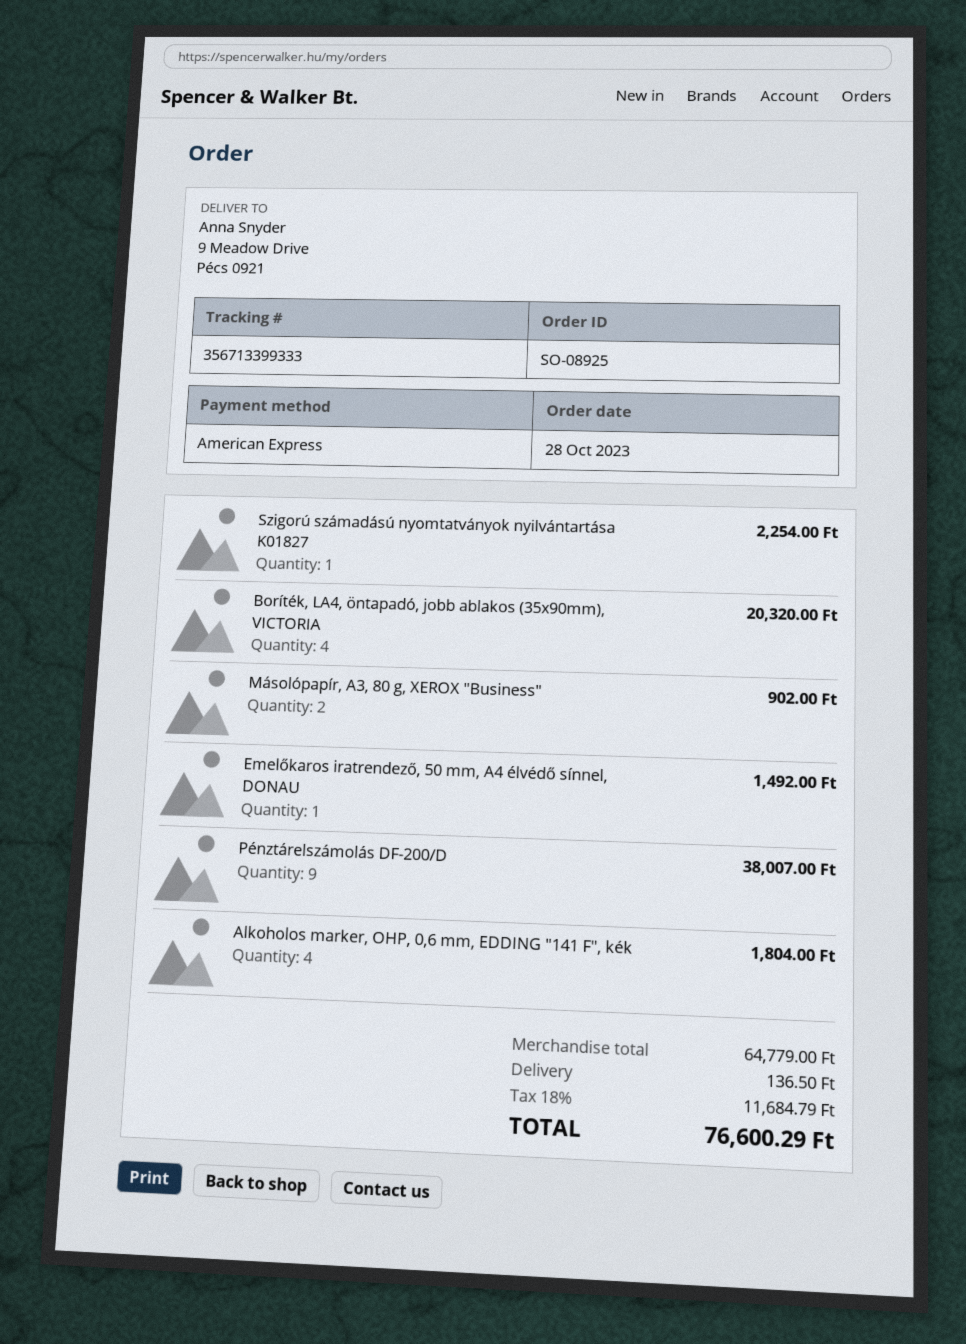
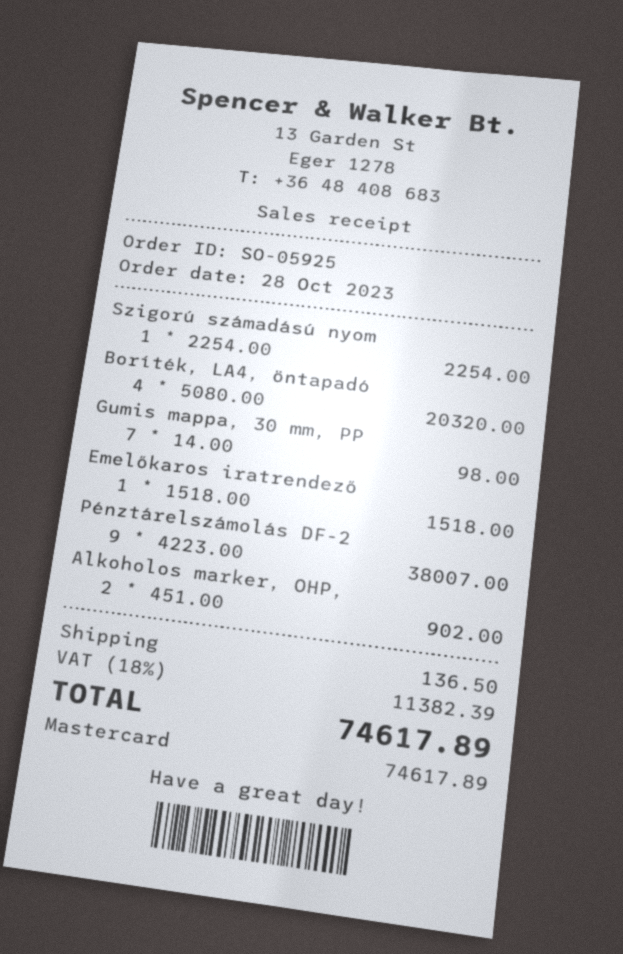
order number: SO-08925 -> SO-05925
payment method: American Express -> Mastercard
Másolópapír, A3, 80 g, XEROX "Business": 2 for 902.00 -> none
Emelőkaros iratrendező, 50 mm, A4 élvédő sínnel, DONAU: 1 for 1492.00 -> 1 for 1518.00
Alkoholos marker, OHP, 0,6 mm, EDDING "141 F", kék: 4 for 1804.00 -> 2 for 902.00
Gumis mappa, 30 mm, PP: none -> 7 for 98.00
tax: 18% = 11684.79 -> 18% = 11382.39
total: 76600.29 -> 74617.89

